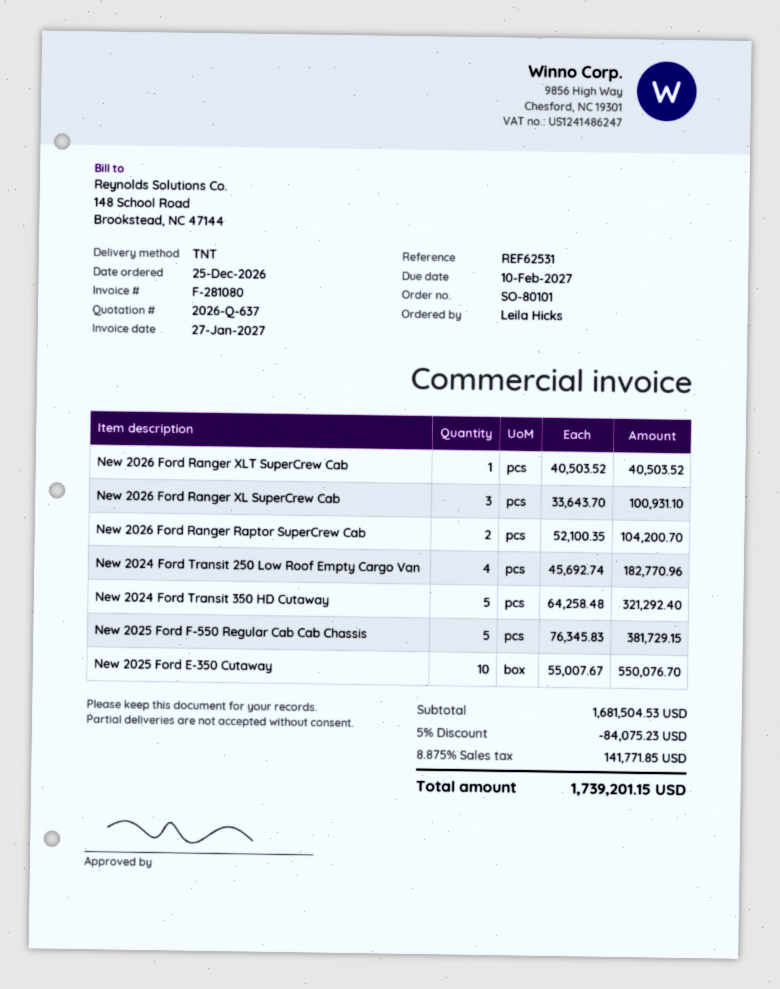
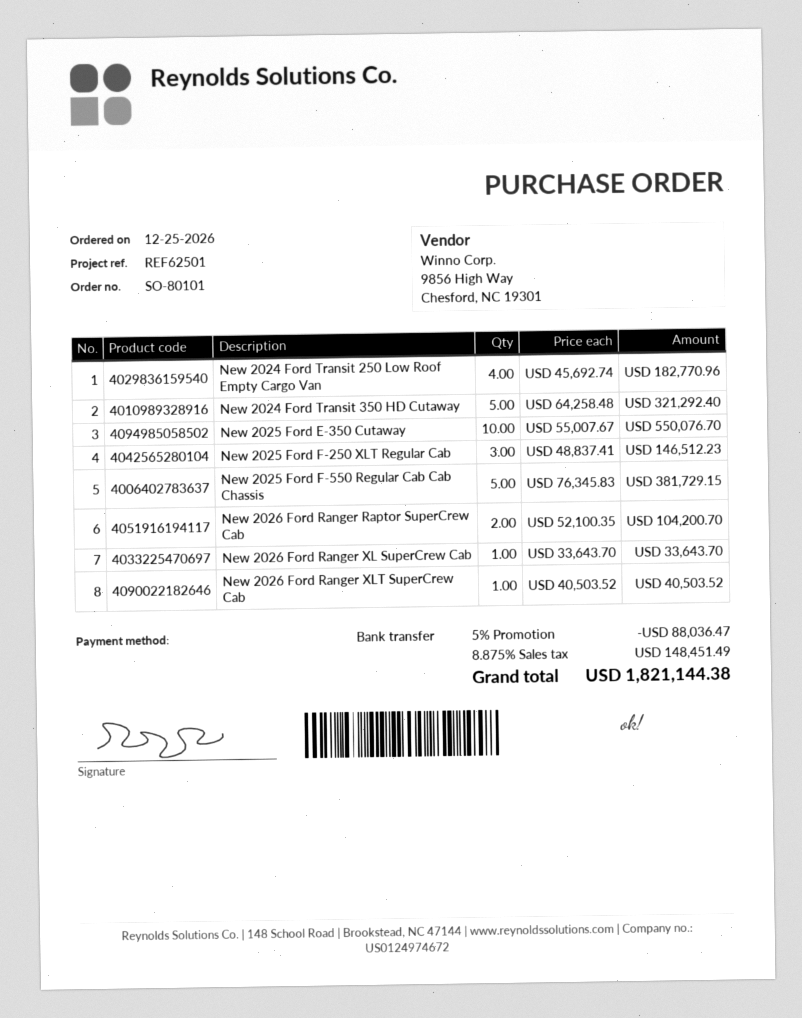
reference: REF62531 -> REF62501
New 2026 Ford Ranger XL SuperCrew Cab: 3 x 33643.70 = 100931.10 -> 1 x 33643.70 = 33643.70
New 2025 Ford F-250 XLT Regular Cab: none -> 3 x 48837.41 = 146512.23
discount: 5% = 84075.23 -> 5% = 88036.47
tax: 8.875% = 141771.85 -> 8.875% = 148451.49
total: 1739201.15 -> 1821144.38

